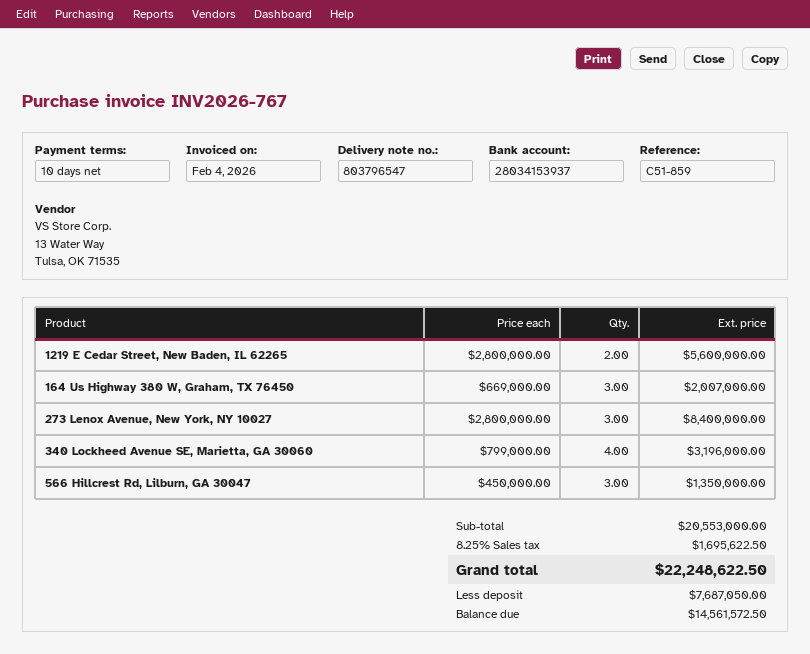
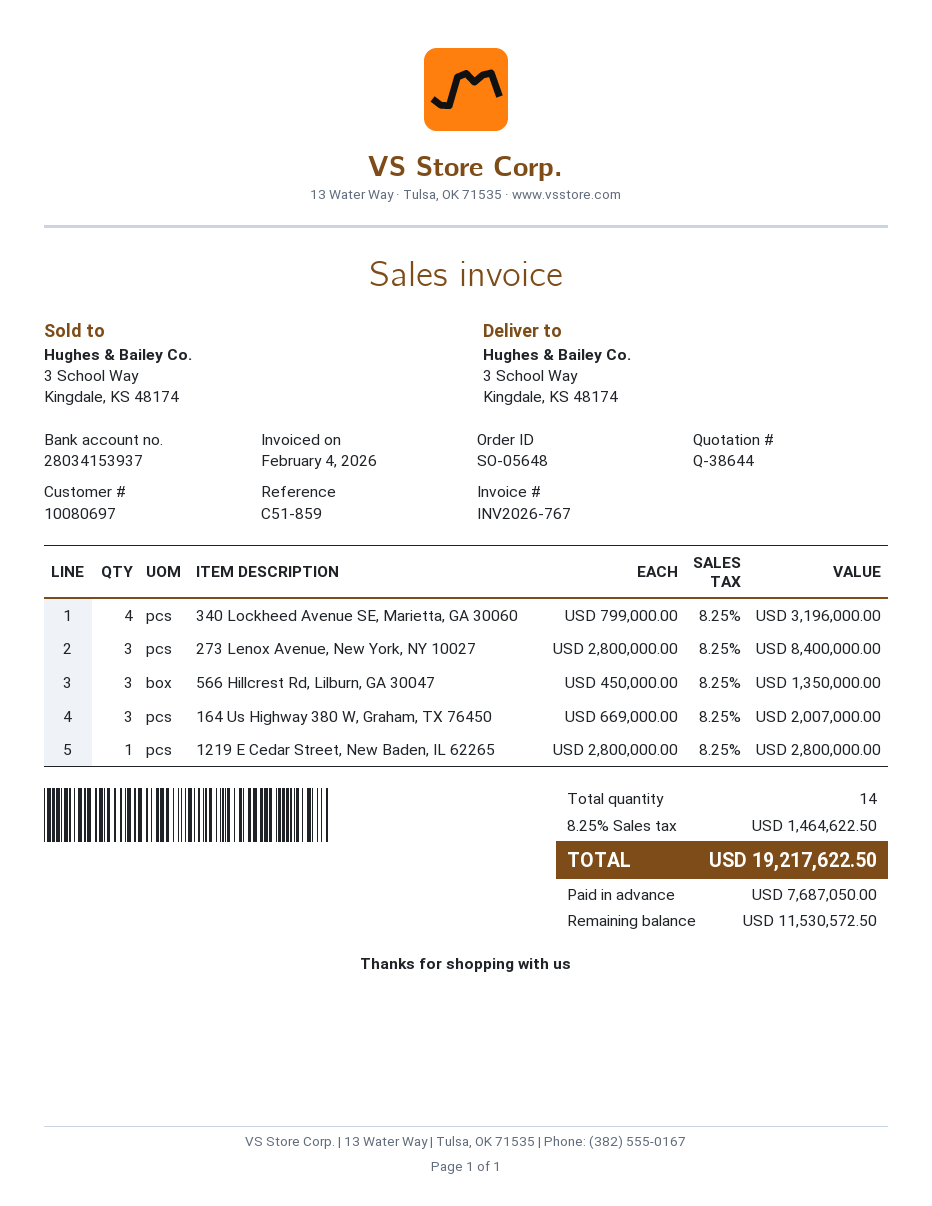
1219 E Cedar Street, New Baden, IL 62265: 2 x 2800000.00 = 5600000.00 -> 1 x 2800000.00 = 2800000.00
tax: 8.25% = 1695622.50 -> 8.25% = 1464622.50
total: 22248622.50 -> 19217622.50
balance: 14561572.50 -> 11530572.50

